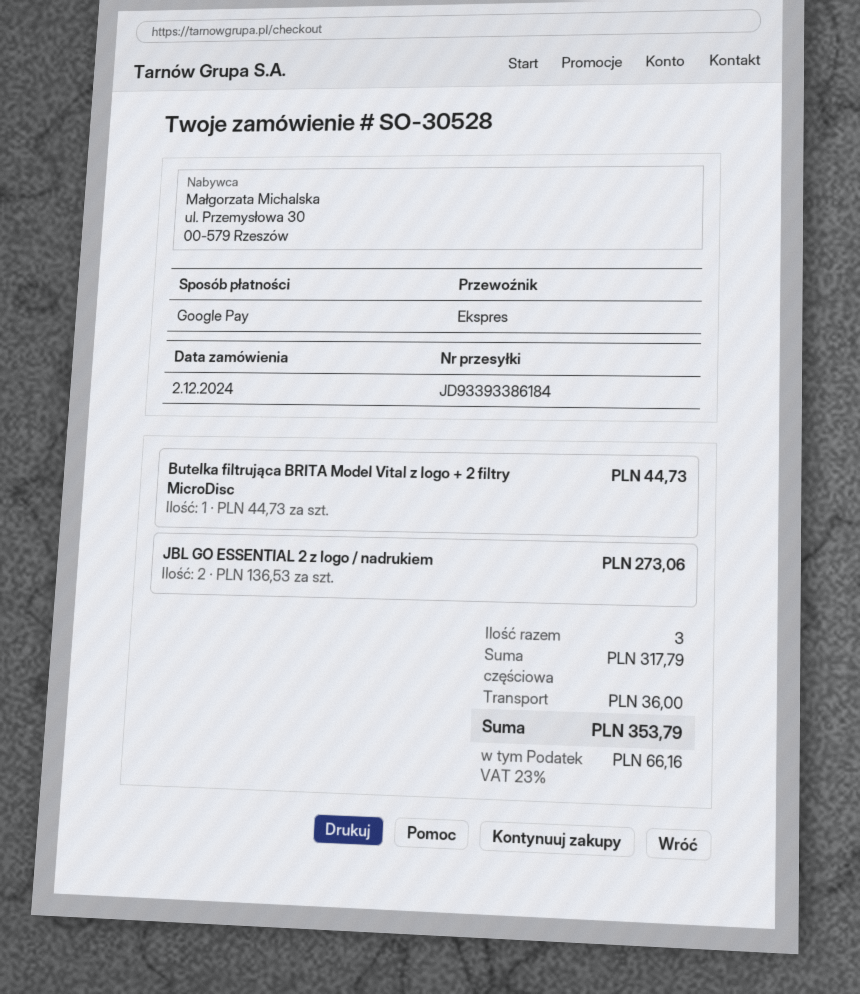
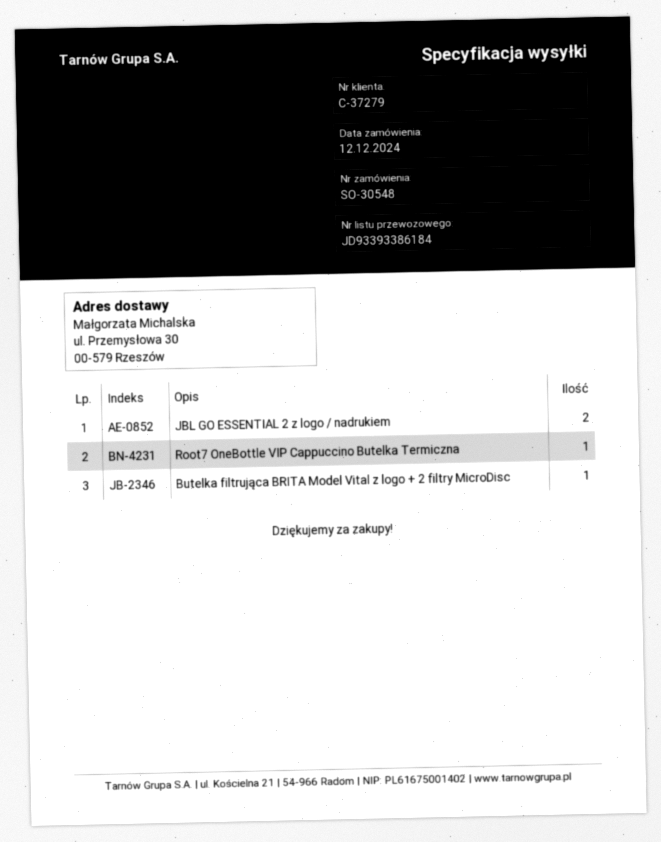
order number: SO-30528 -> SO-30548
order date: 2024-12-02 -> 2024-12-12
Root7 OneBottle VIP Cappuccino Butelka Termiczna: none -> 1

